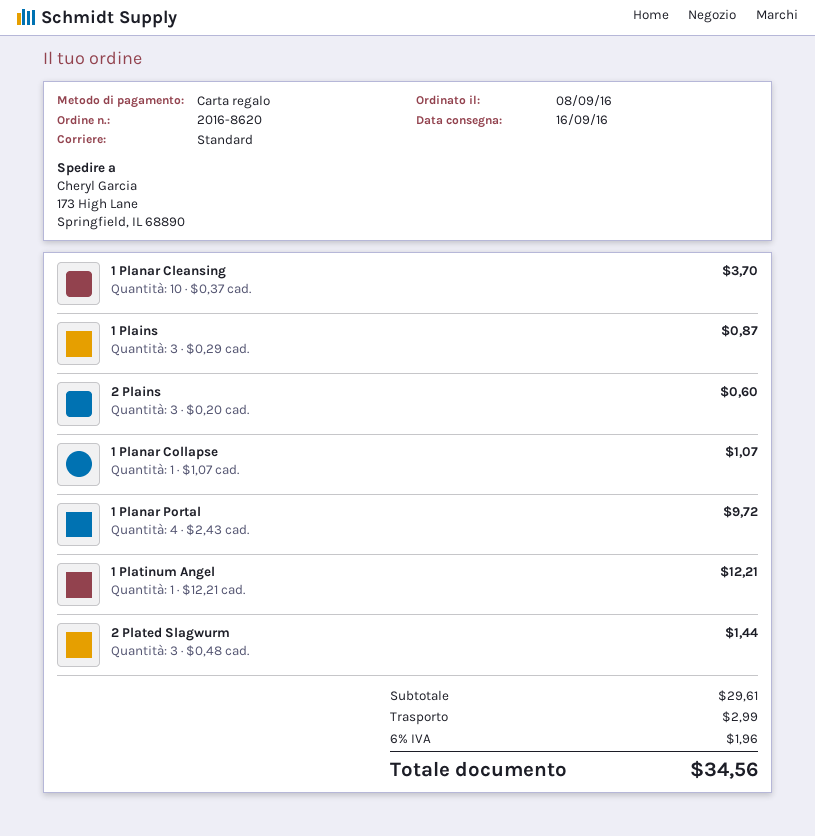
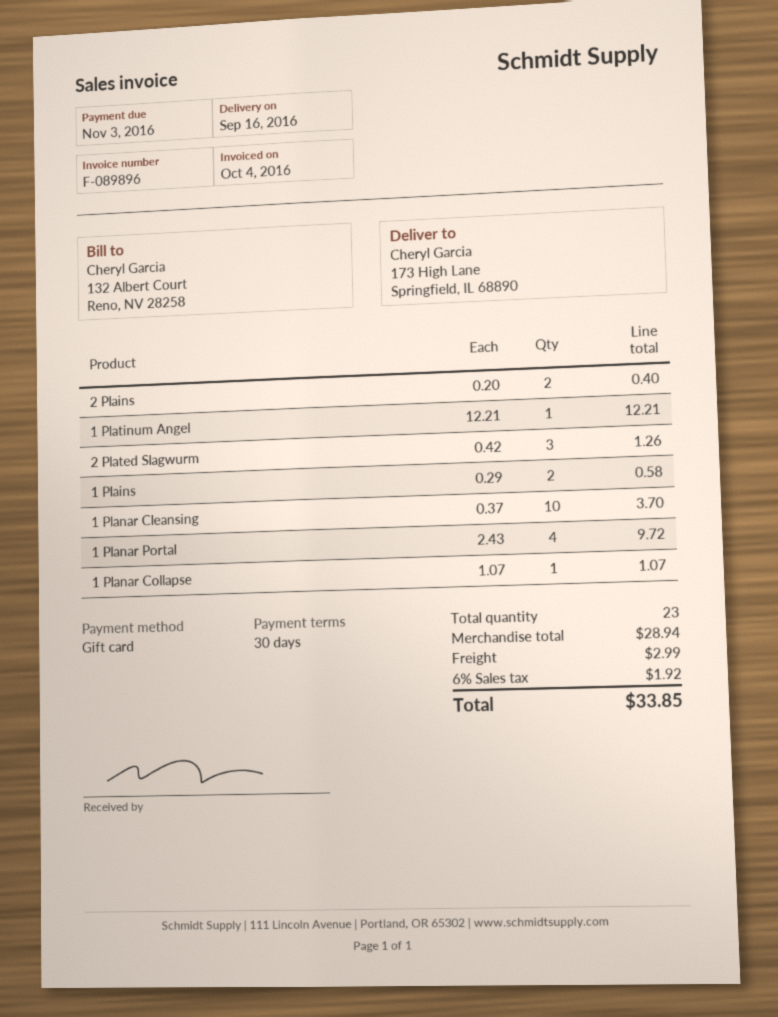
1 Plains: 3 x 0.29 = 0.87 -> 2 x 0.29 = 0.58
2 Plains: 3 x 0.20 = 0.60 -> 2 x 0.20 = 0.40
2 Plated Slagwurm: 3 x 0.48 = 1.44 -> 3 x 0.42 = 1.26
subtotal: 29.61 -> 28.94
tax: 6% = 1.96 -> 6% = 1.92
total: 34.56 -> 33.85

